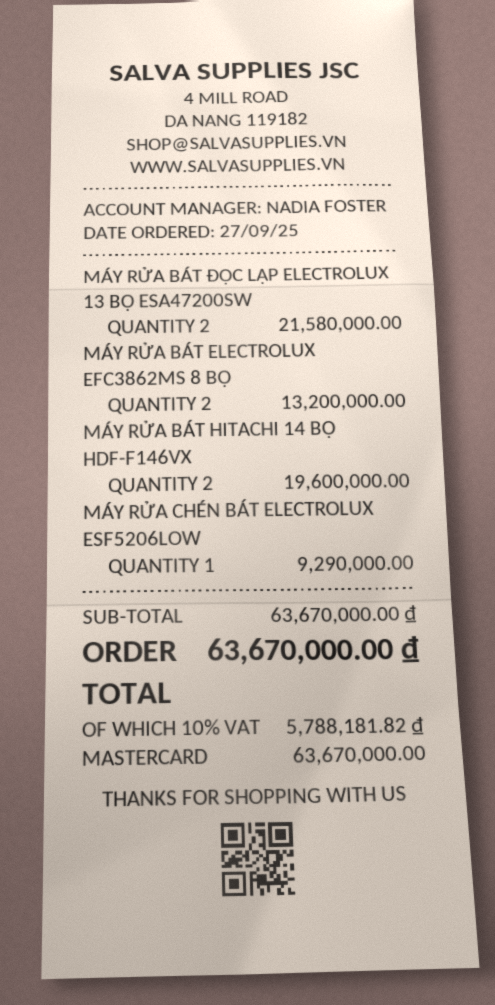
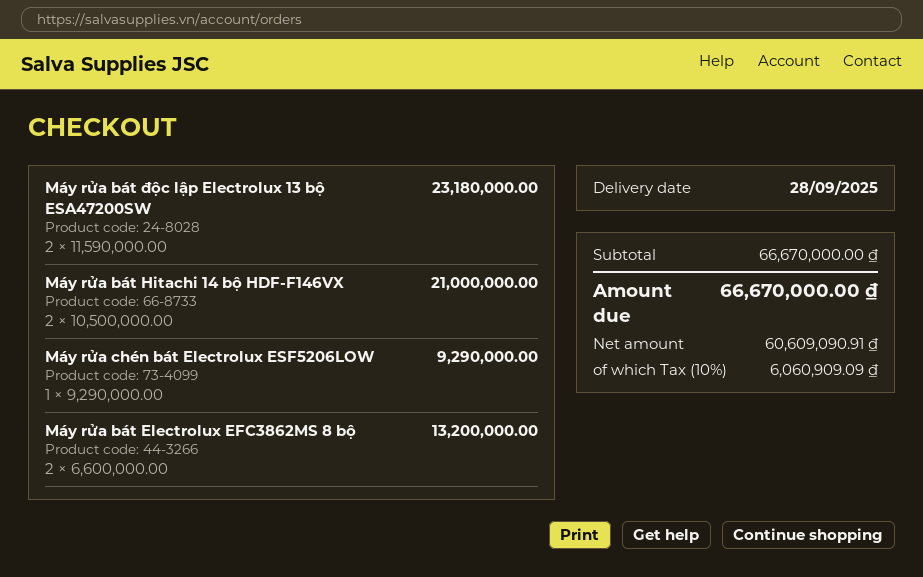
MÁY RỬA BÁT ĐỘC LẬP ELECTROLUX 13 BỘ ESA47200SW: 2 for 21580000.00 -> 2 for 23180000.00
MÁY RỬA BÁT HITACHI 14 BỘ HDF-F146VX: 2 for 19600000.00 -> 2 for 21000000.00
subtotal: 63670000.00 -> 66670000.00
tax: 10% = 5788181.82 -> 10% = 6060909.09
total: 63670000.00 -> 66670000.00

